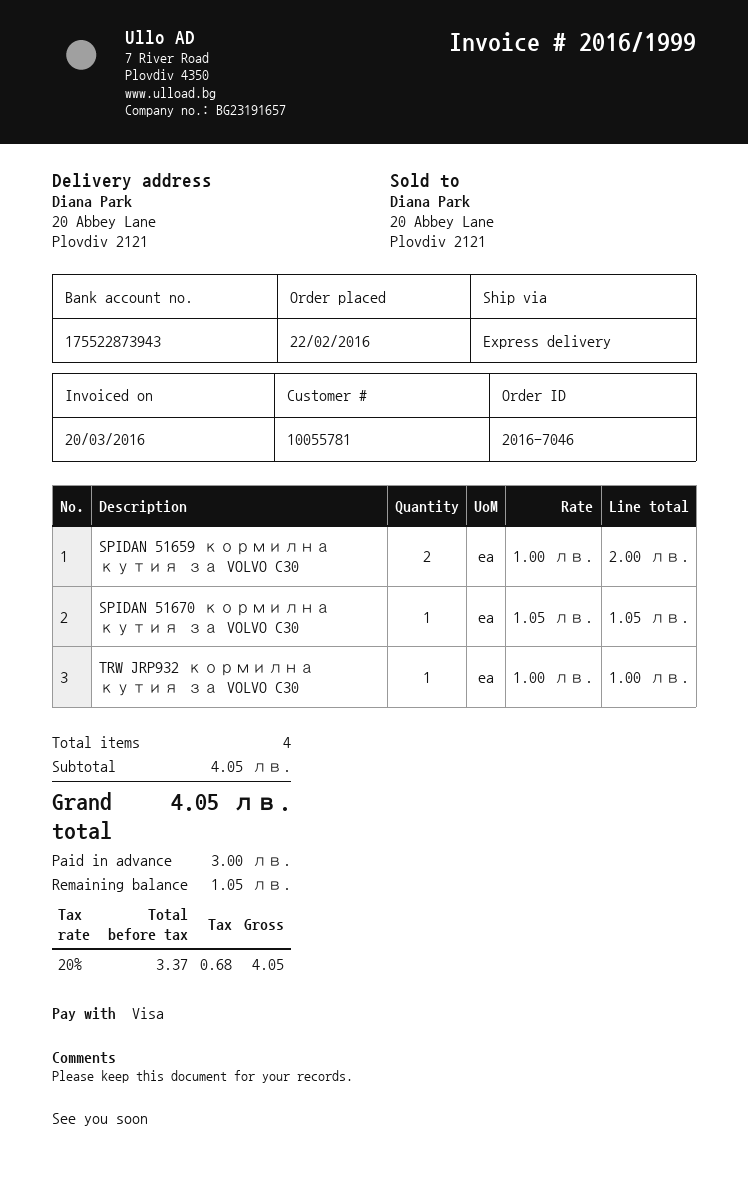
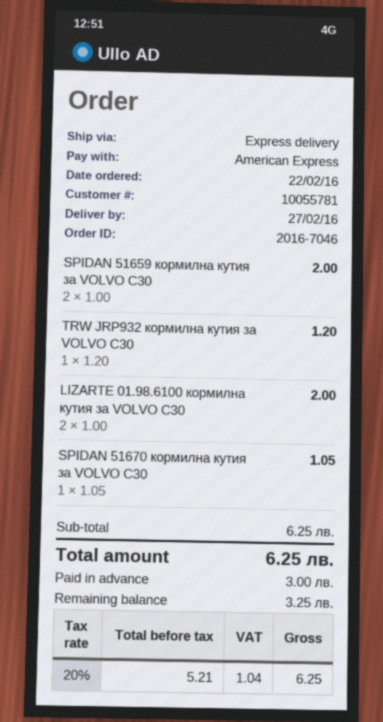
payment method: Visa -> American Express
TRW JRP932 кормилна кутия за VOLVO C30: 1 x 1.00 = 1.00 -> 1 x 1.20 = 1.20
LIZARTE 01.98.6100 кормилна кутия за VOLVO C30: none -> 2 x 1.00 = 2.00
subtotal: 4.05 -> 6.25
net: 3.37 -> 5.21
tax: 20% = 0.68 -> 20% = 1.04
total: 4.05 -> 6.25
balance: 1.05 -> 3.25

